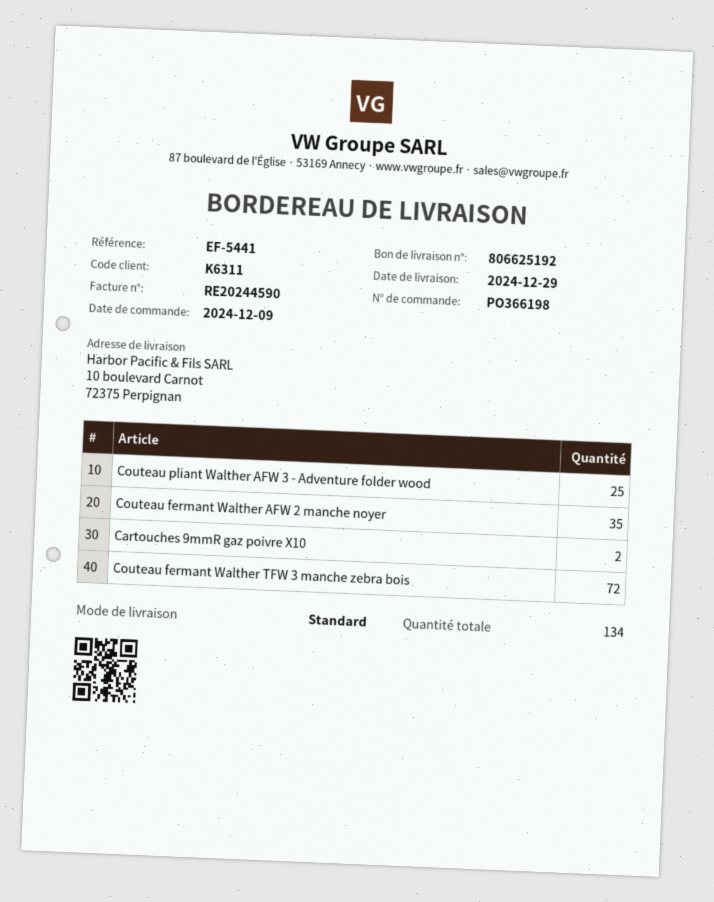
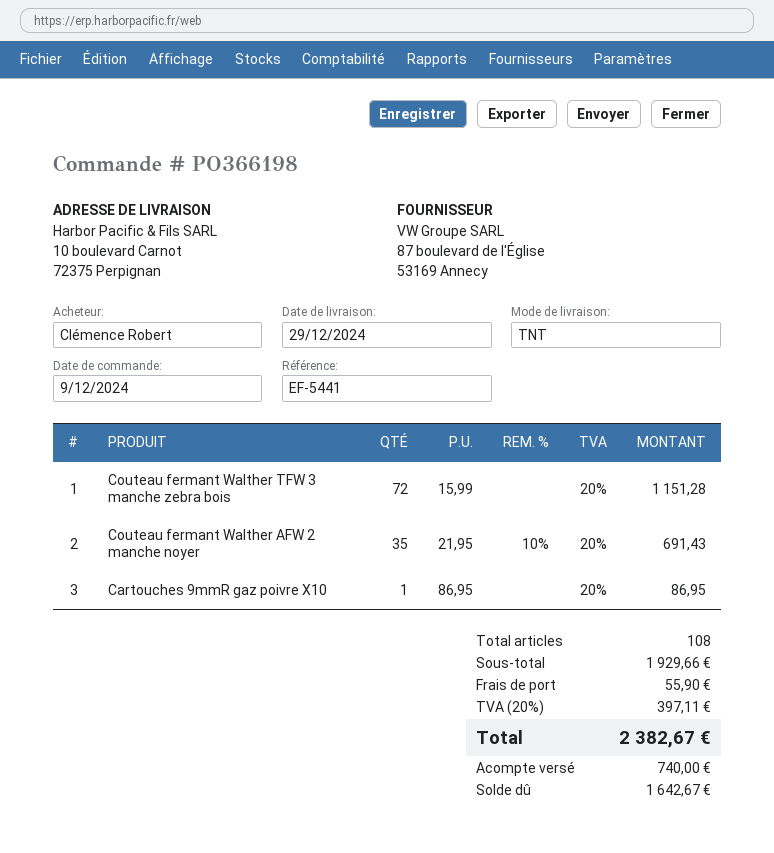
shipping method: standard -> TNT
Couteau pliant Walther AFW 3 - Adventure folder wood: 25 -> none
Cartouches 9mmR gaz poivre X10: 2 -> 1
total quantity: 134 -> 108

